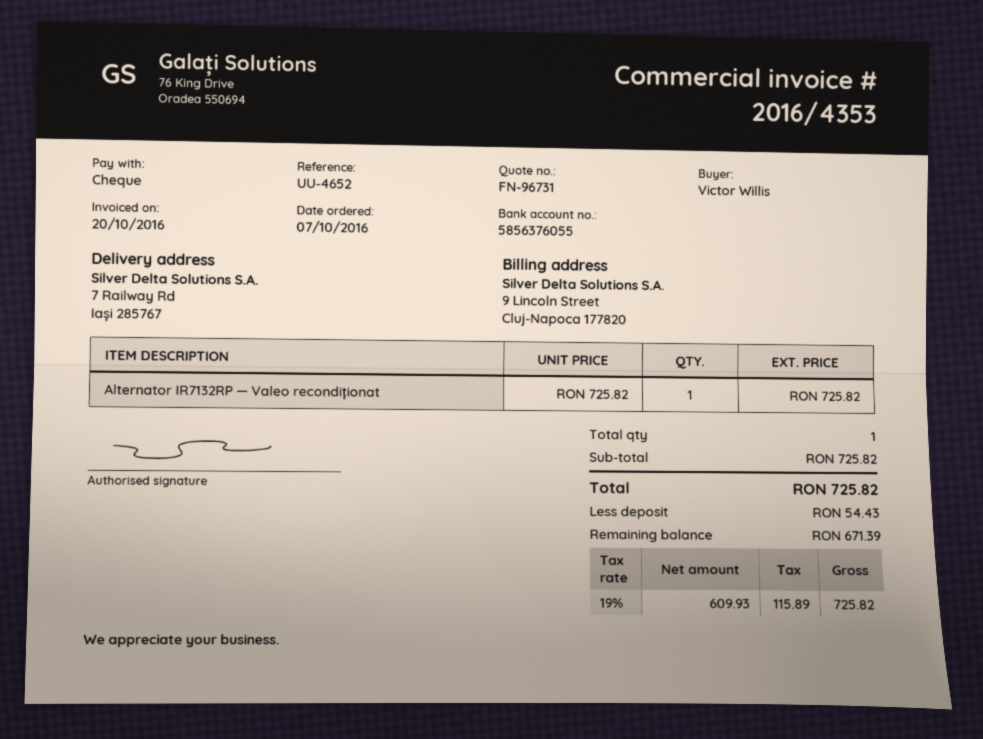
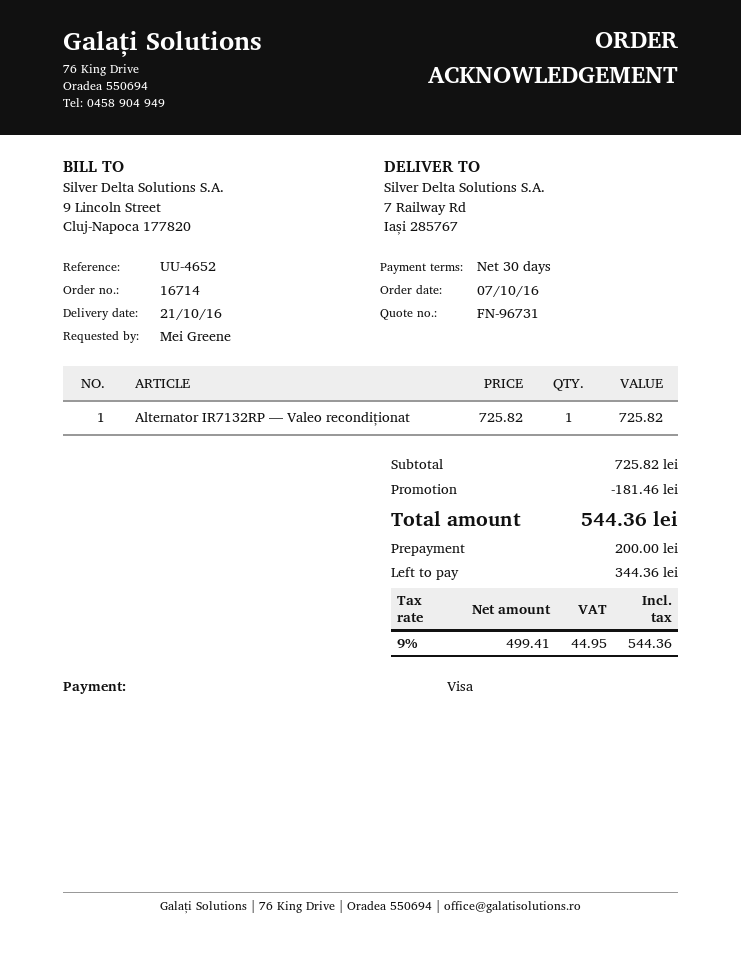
ordered by: Victor Willis -> Mei Greene
payment method: cheque -> Visa
discount: none -> 181.46
net: 609.93 -> 499.41
tax: 19% = 115.89 -> 9% = 44.95
total: 725.82 -> 544.36
deposit: 54.43 -> 200.00
balance: 671.39 -> 344.36

